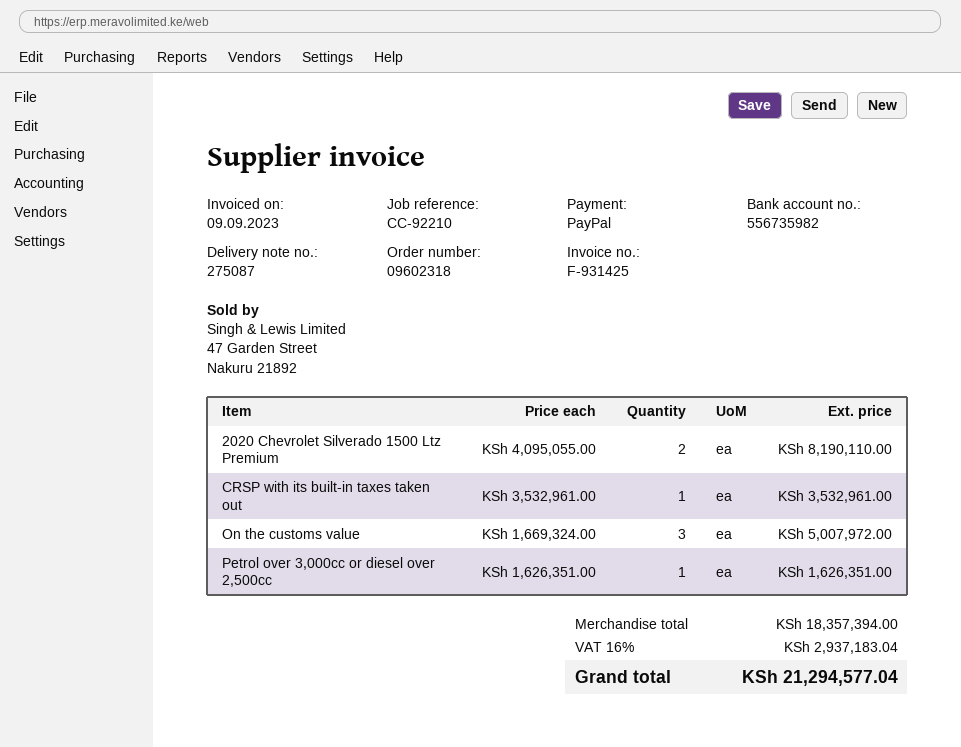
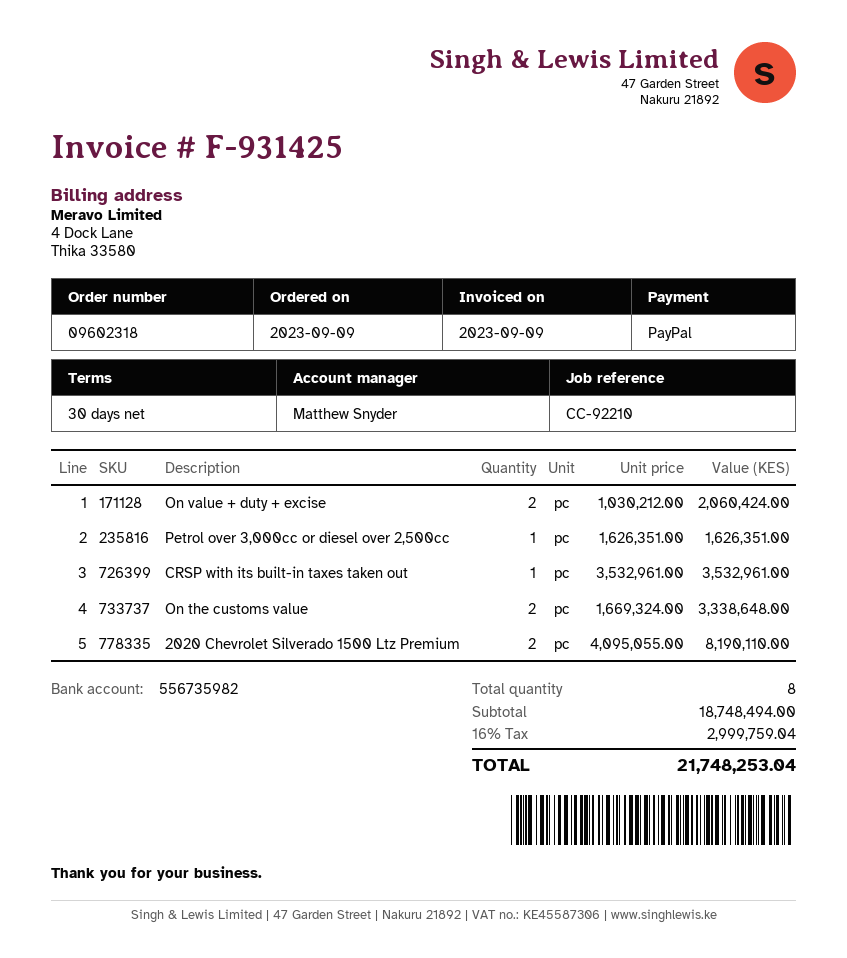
On the customs value: 3 x 1669324.00 = 5007972.00 -> 2 x 1669324.00 = 3338648.00
On value + duty + excise: none -> 2 x 1030212.00 = 2060424.00
subtotal: 18357394.00 -> 18748494.00
tax: 16% = 2937183.04 -> 16% = 2999759.04
total: 21294577.04 -> 21748253.04

